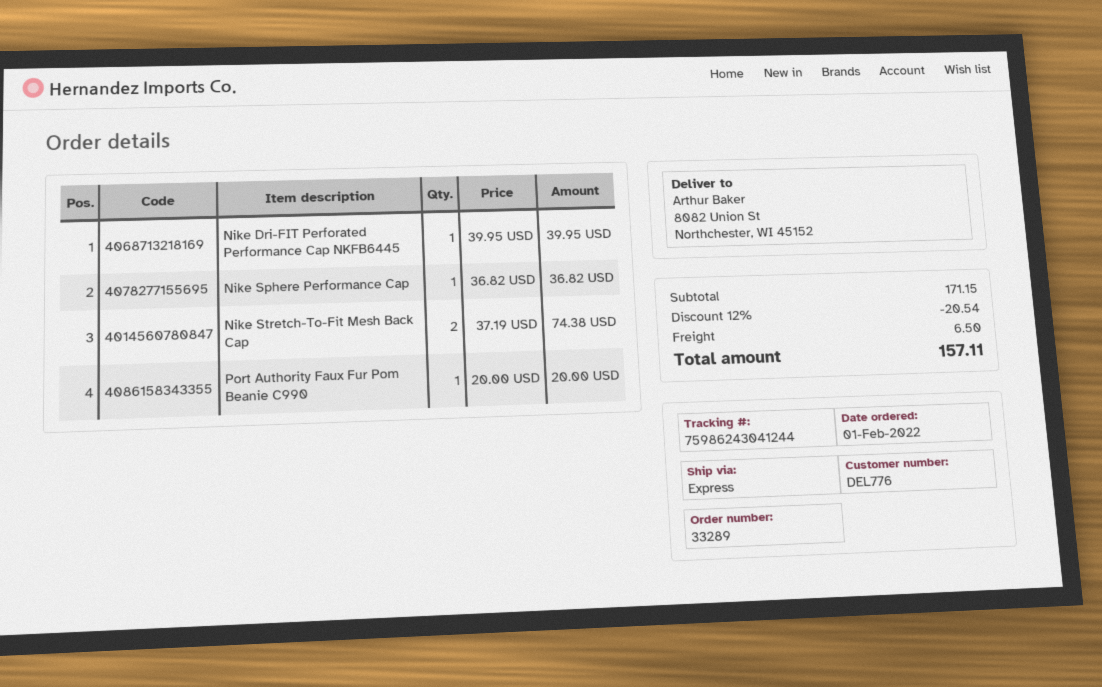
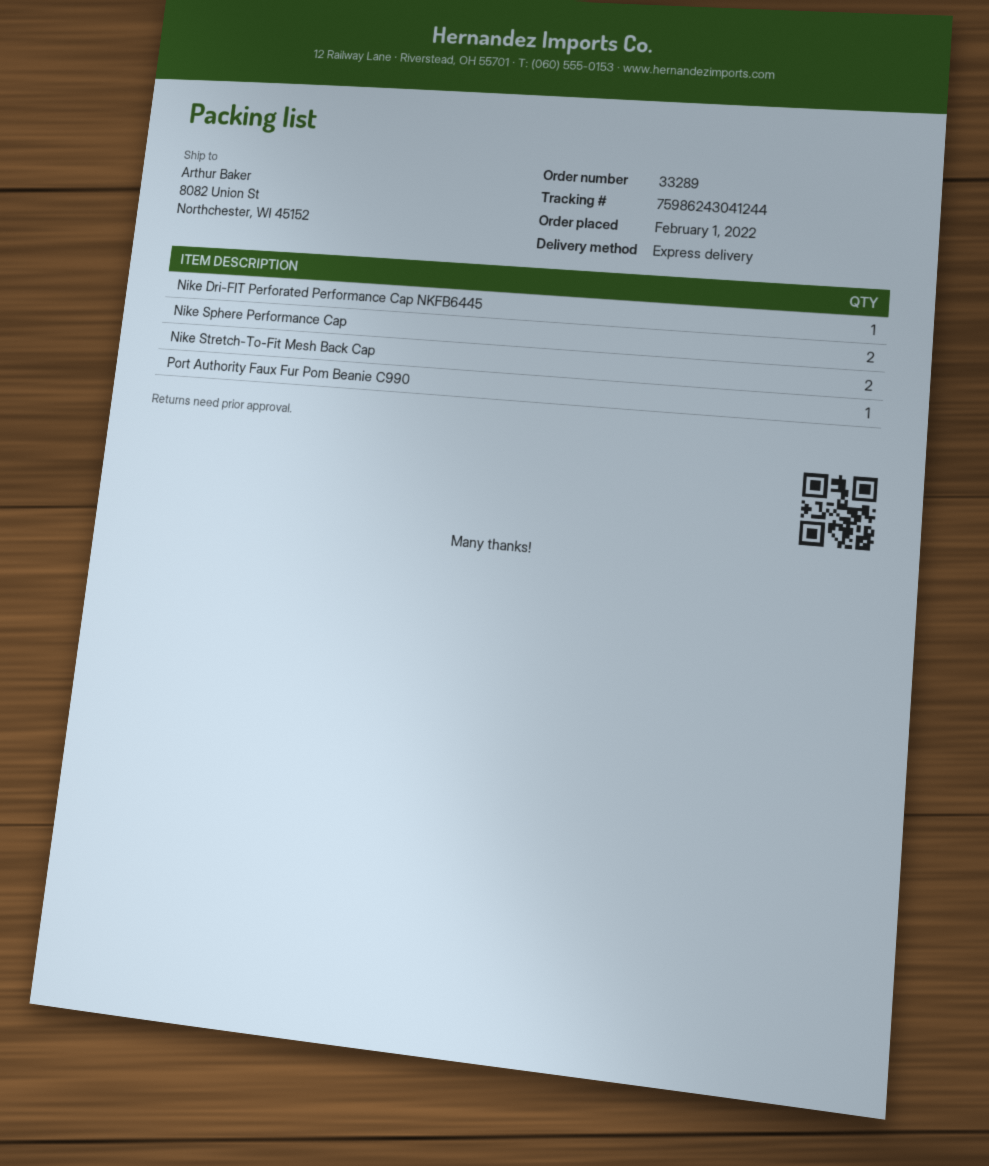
Nike Sphere Performance Cap: 1 -> 2

